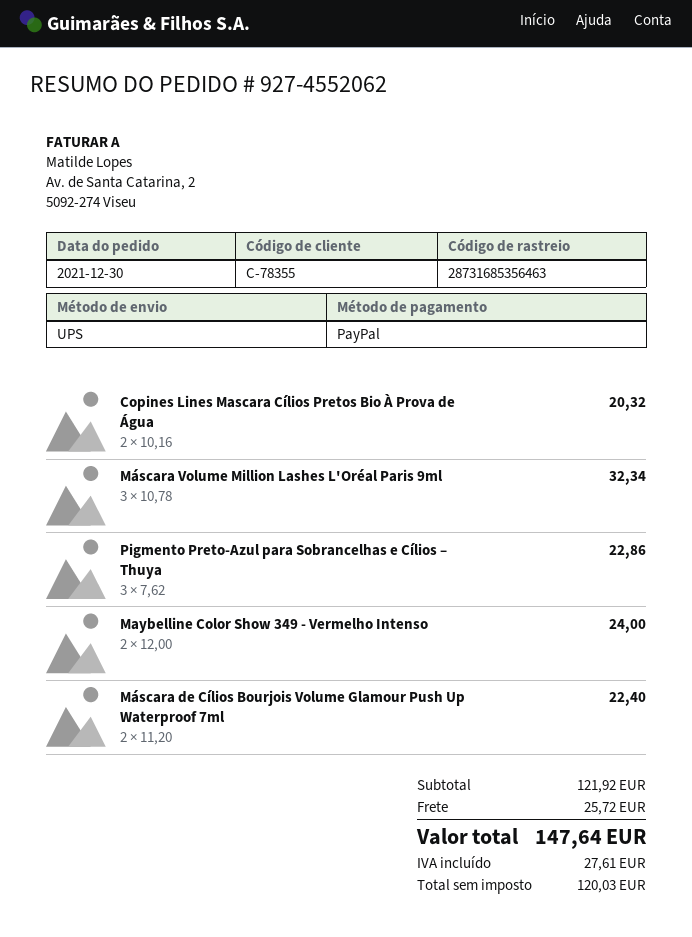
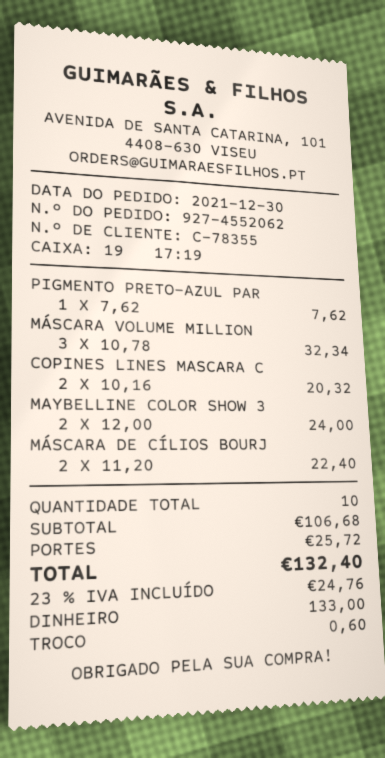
payment method: PayPal -> cash
Pigmento Preto‑Azul para Sobrancelhas e Cílios – Thuya: 3 x 7.62 = 22.86 -> 1 x 7.62 = 7.62
subtotal: 121.92 -> 106.68
tax: 27.61 -> 24.76
total: 147.64 -> 132.40

